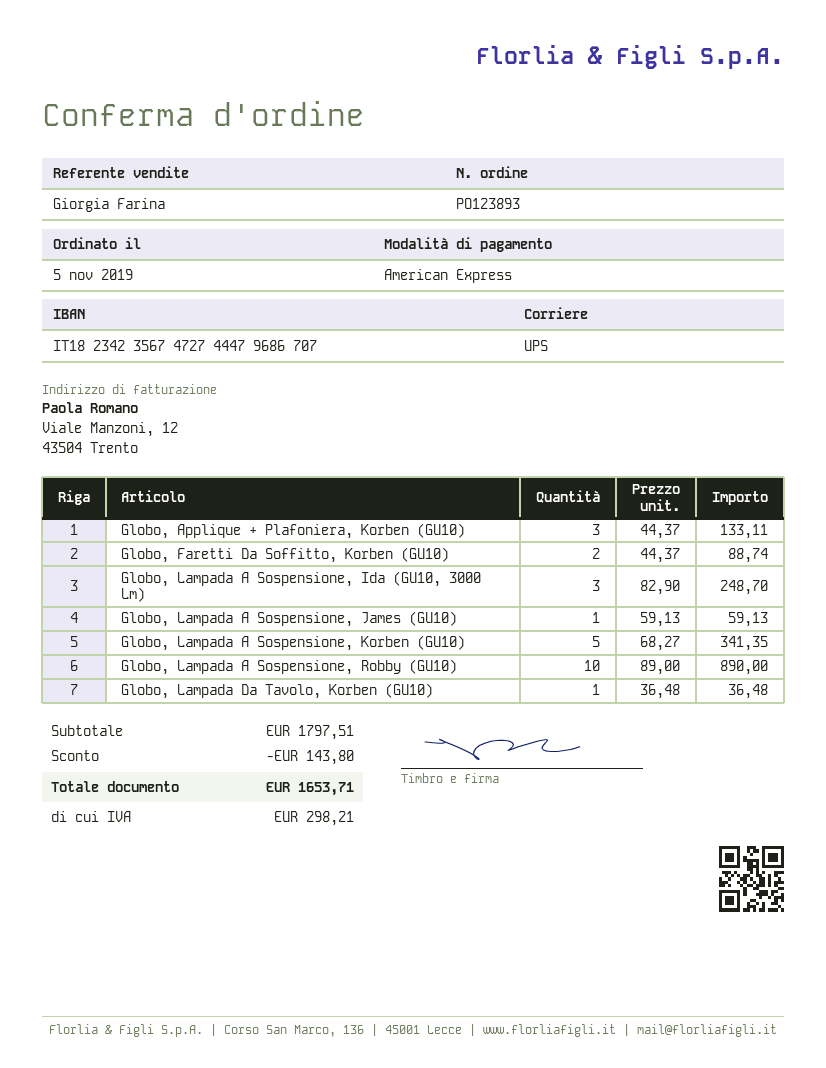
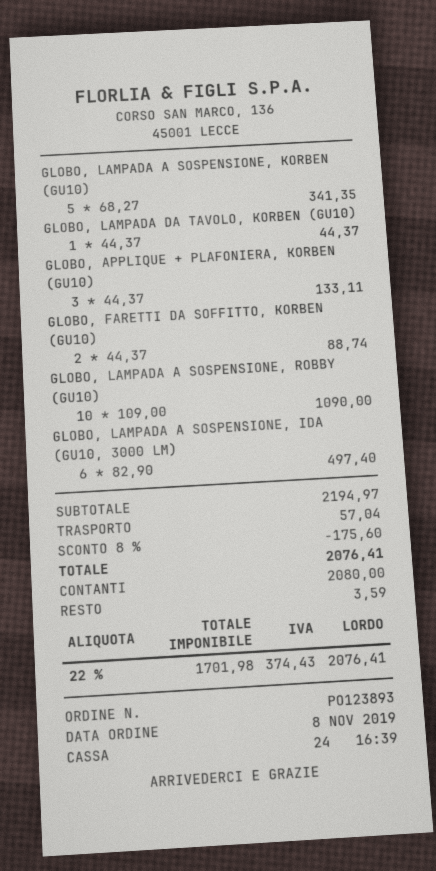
order date: 2019-11-05 -> 2019-11-08
payment method: American Express -> cash
Globo, Lampada A Sospensione, Ida (GU10, 3000 Lm): 3 x 82.90 = 248.70 -> 6 x 82.90 = 497.40
Globo, Lampada A Sospensione, James (GU10): 1 x 59.13 = 59.13 -> none
Globo, Lampada A Sospensione, Robby (GU10): 10 x 89.00 = 890.00 -> 10 x 109.00 = 1090.00
Globo, Lampada Da Tavolo, Korben (GU10): 1 x 36.48 = 36.48 -> 1 x 44.37 = 44.37
subtotal: 1797.51 -> 2194.97
discount: 143.80 -> 175.60
shipping: none -> 57.04
tax: 298.21 -> 374.43
total: 1653.71 -> 2076.41

